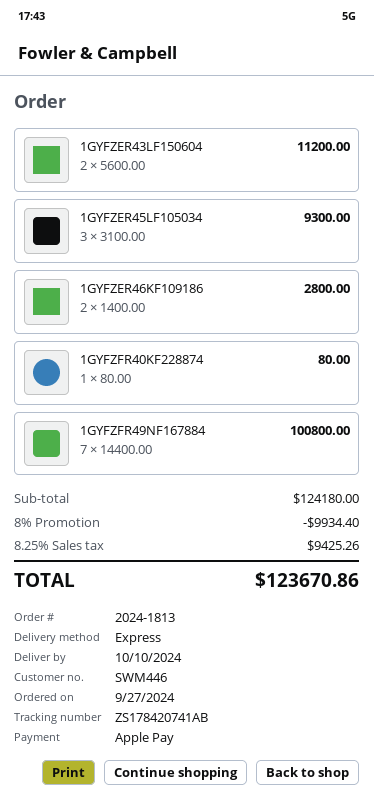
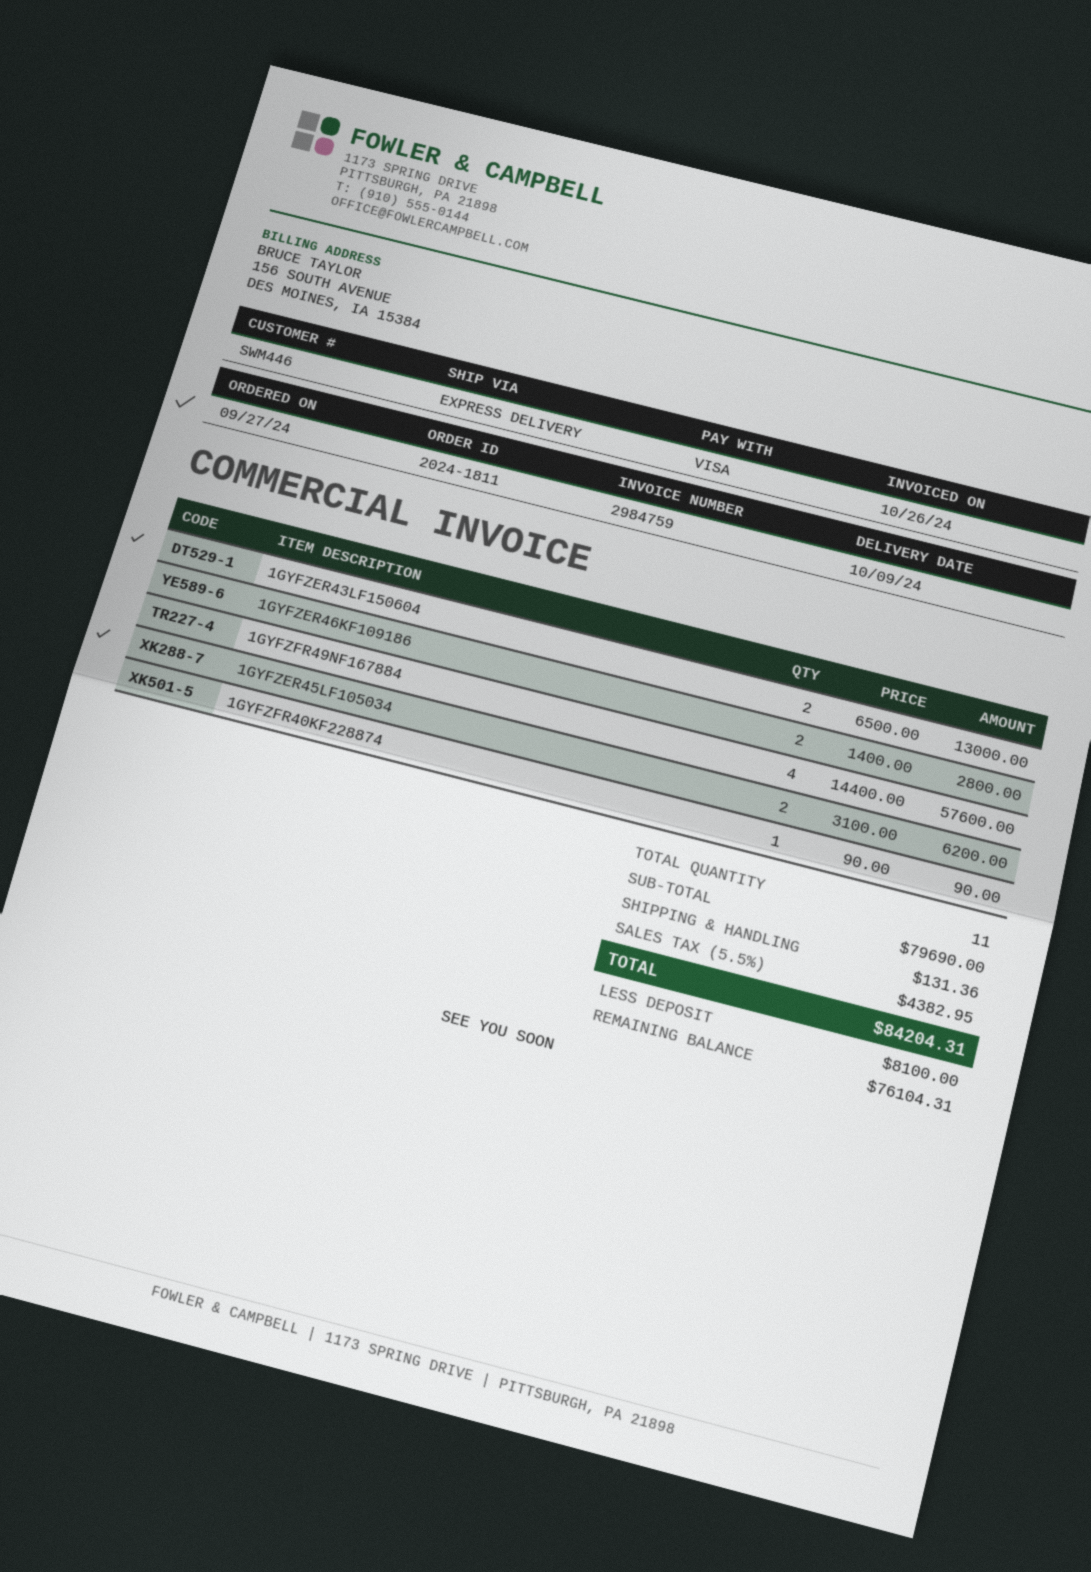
order number: 2024-1813 -> 2024-1811
delivery date: 2024-10-10 -> 2024-10-09
payment method: Apple Pay -> Visa
1GYFZER43LF150604: 2 x 5600.00 = 11200.00 -> 2 x 6500.00 = 13000.00
1GYFZER45LF105034: 3 x 3100.00 = 9300.00 -> 2 x 3100.00 = 6200.00
1GYFZFR40KF228874: 1 x 80.00 = 80.00 -> 1 x 90.00 = 90.00
1GYFZFR49NF167884: 7 x 14400.00 = 100800.00 -> 4 x 14400.00 = 57600.00
subtotal: 124180.00 -> 79690.00
discount: 8% = 9934.40 -> none
shipping: none -> 131.36
tax: 8.25% = 9425.26 -> 5.5% = 4382.95
total: 123670.86 -> 84204.31

